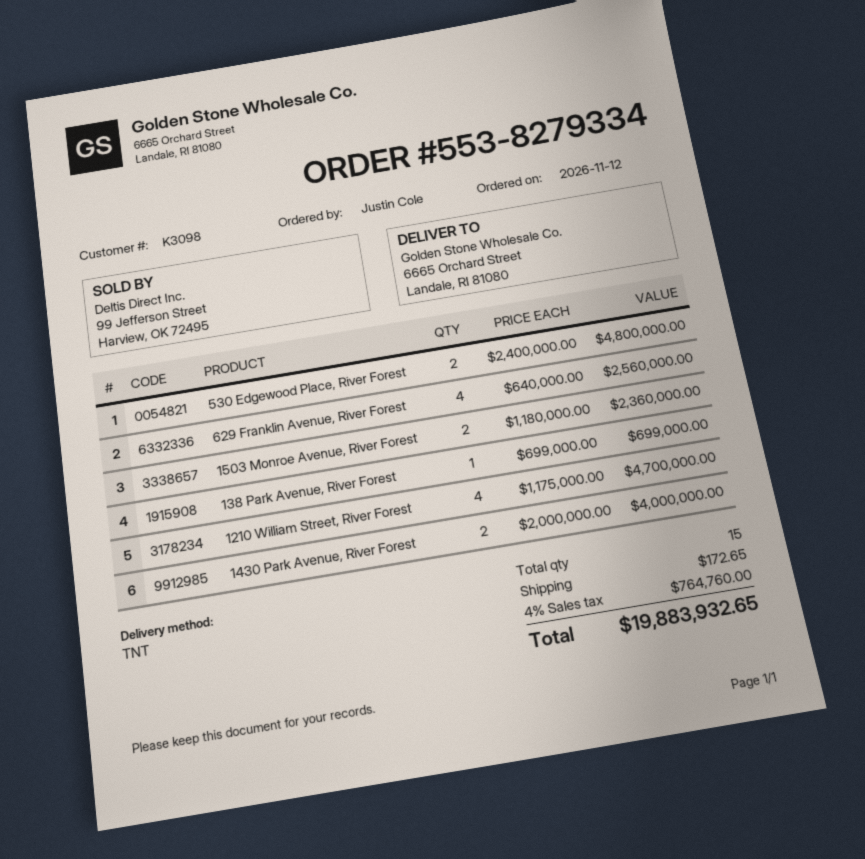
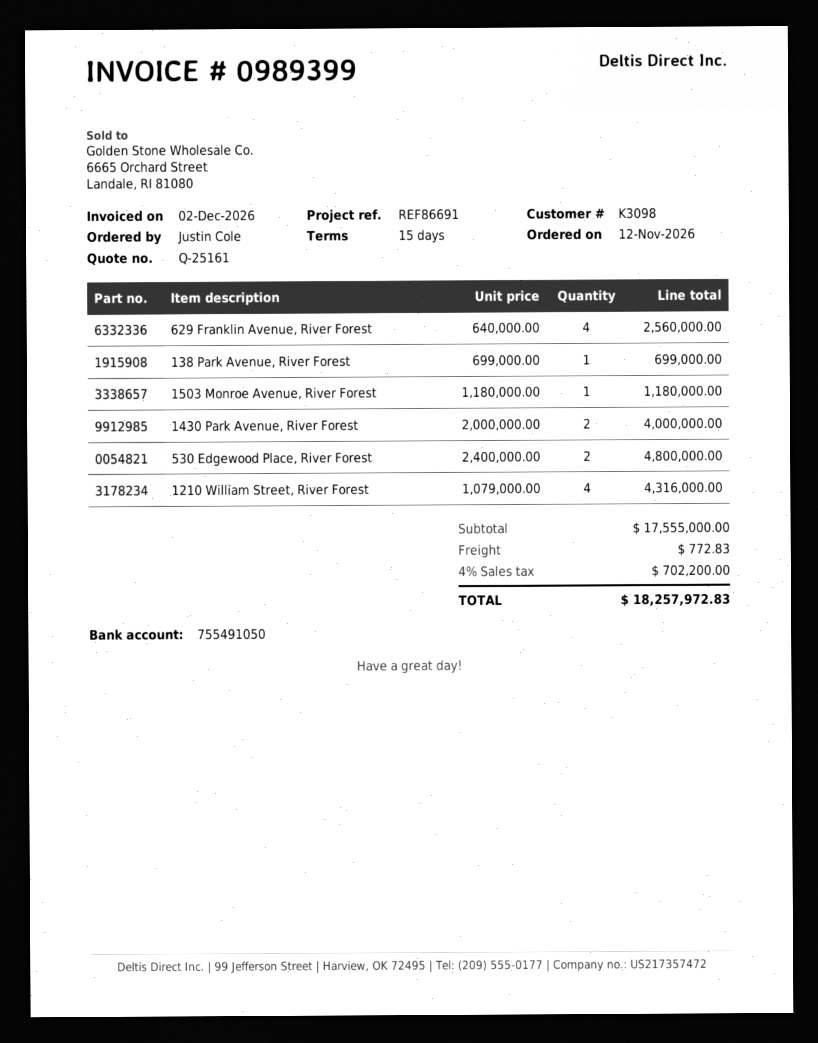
1503 Monroe Avenue, River Forest: 2 x 1180000.00 = 2360000.00 -> 1 x 1180000.00 = 1180000.00
1210 William Street, River Forest: 4 x 1175000.00 = 4700000.00 -> 4 x 1079000.00 = 4316000.00
shipping: 172.65 -> 772.83
tax: 4% = 764760.00 -> 4% = 702200.00
total: 19883932.65 -> 18257972.83

